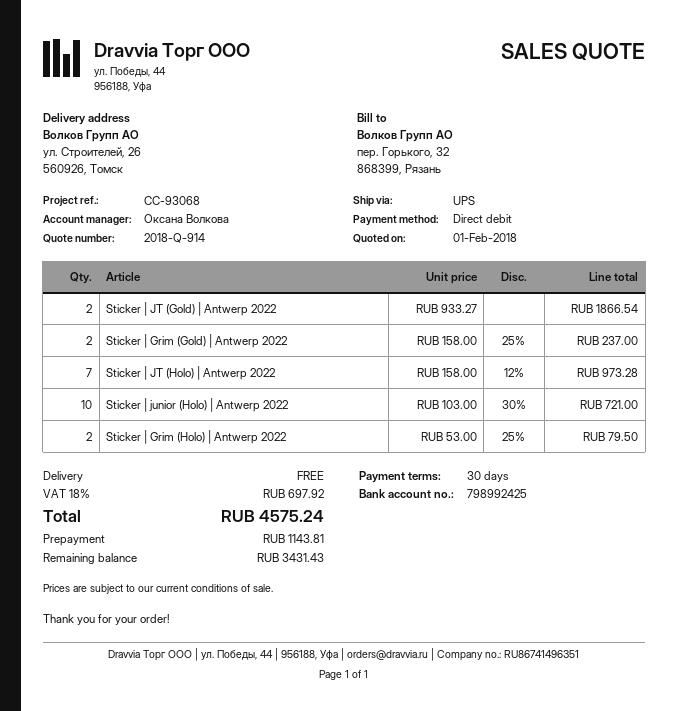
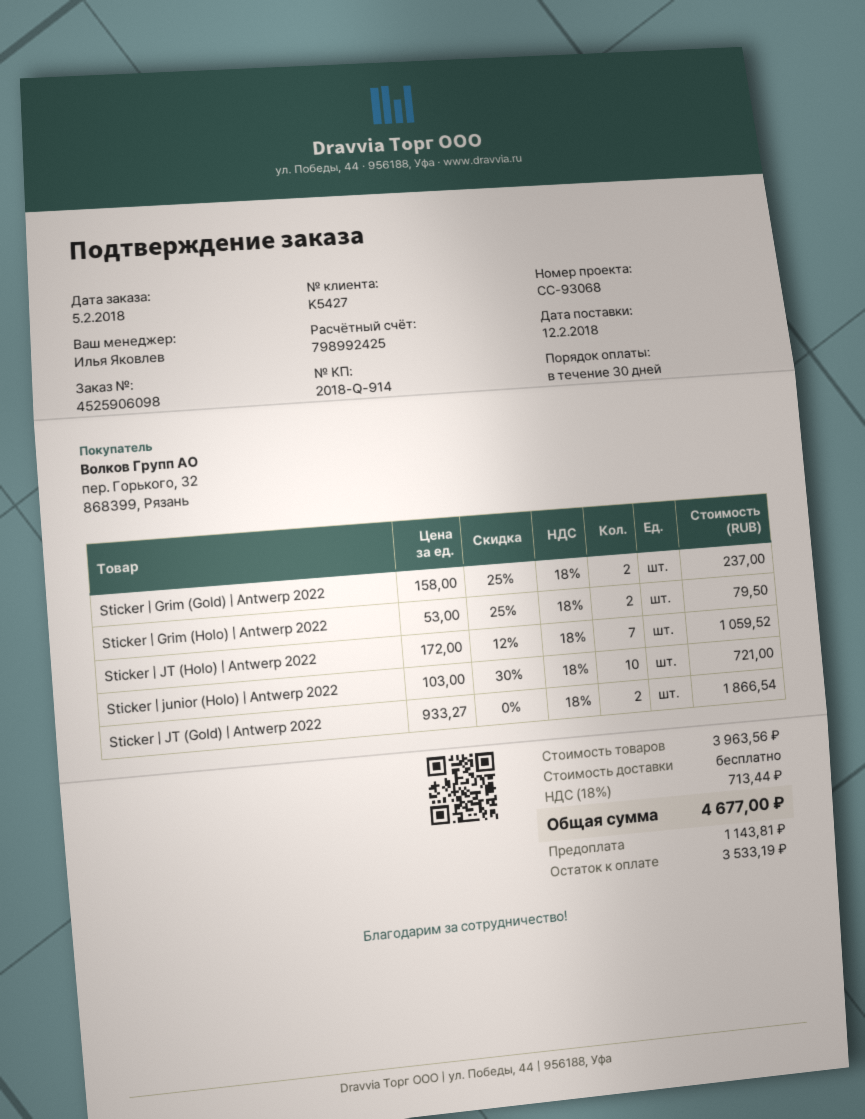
sales rep: Оксана Волкова -> Илья Яковлев
Sticker | JT (Holo) | Antwerp 2022: 7 x 158.00 - 12% = 973.28 -> 7 x 172.00 - 12% = 1059.52
tax: 18% = 697.92 -> 18% = 713.44
total: 4575.24 -> 4677.00
balance: 3431.43 -> 3533.19

